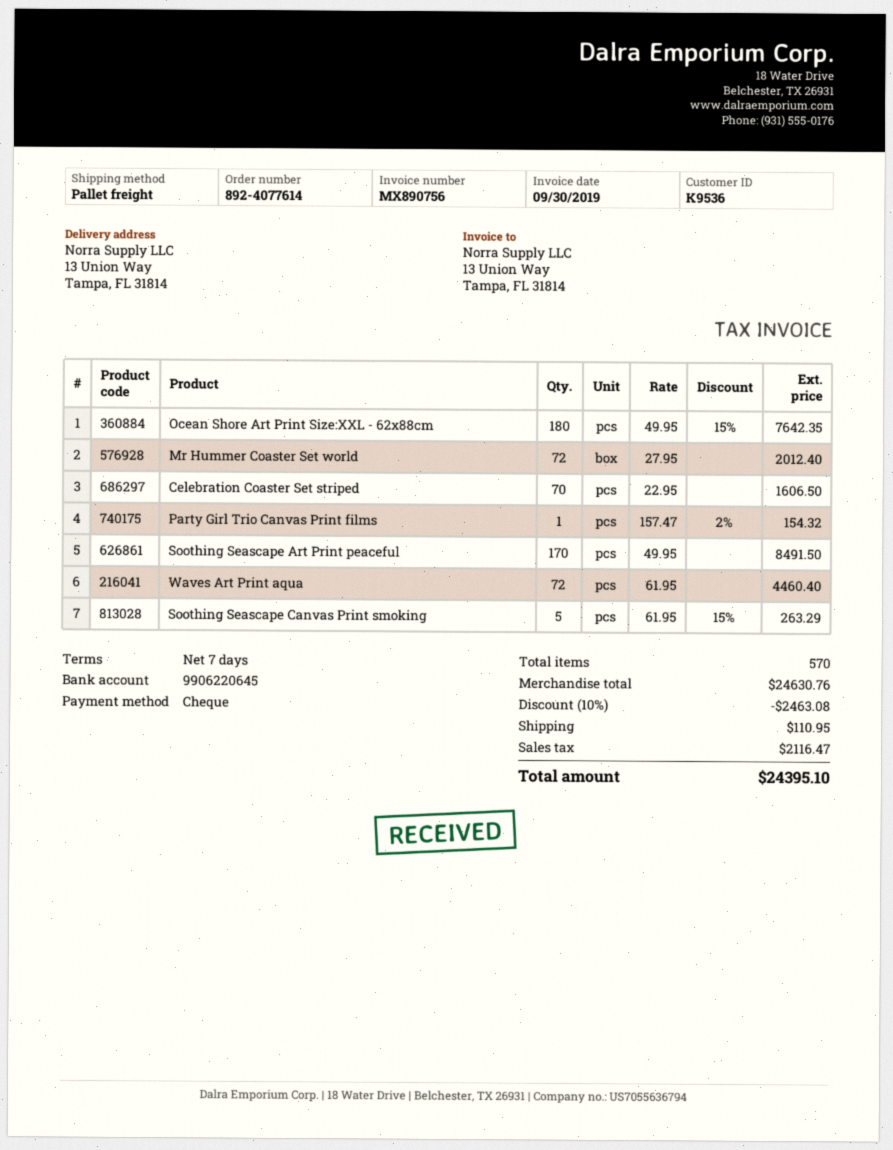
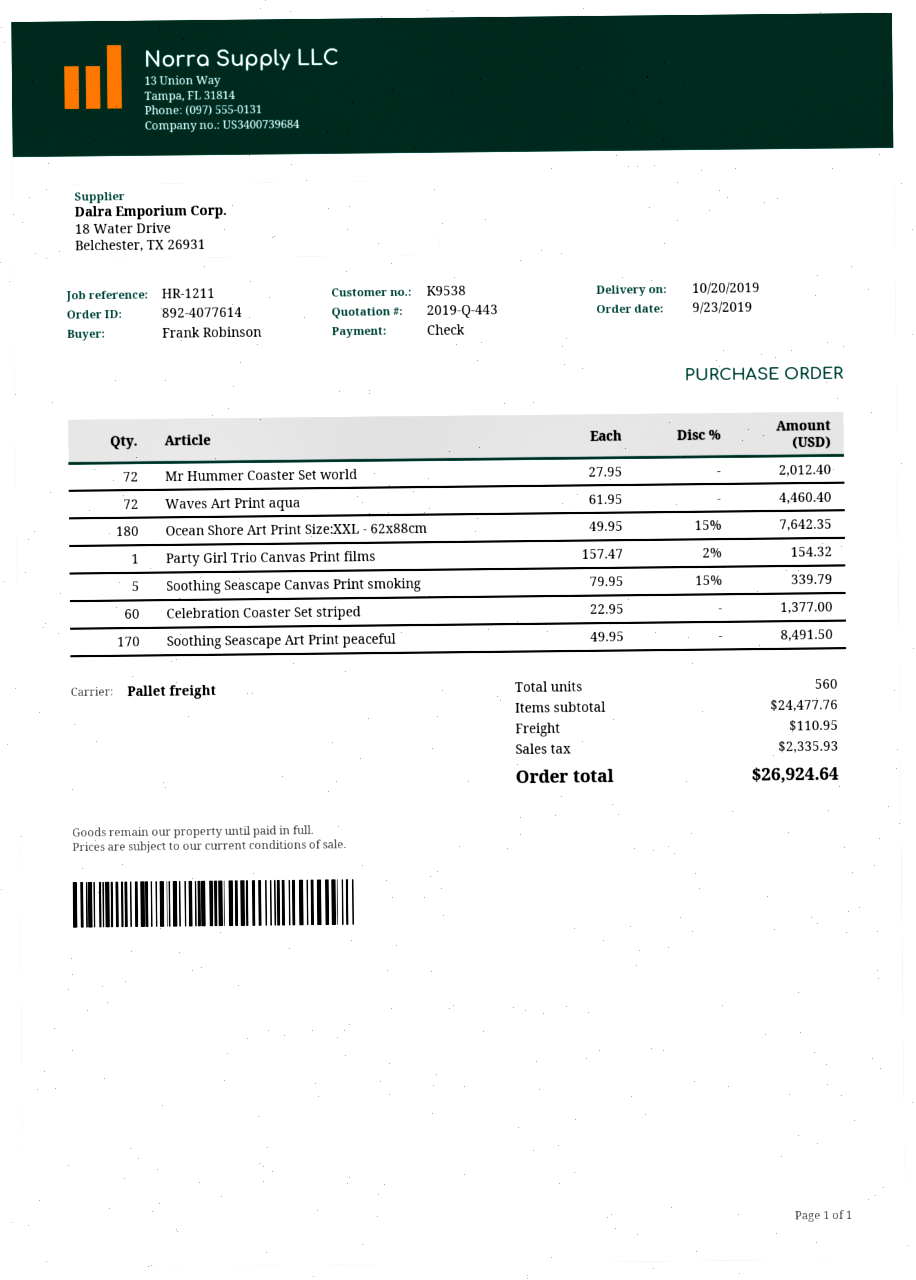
customer number: K9536 -> K9538
Celebration Coaster Set striped: 70 x 22.95 = 1606.50 -> 60 x 22.95 = 1377.00
Soothing Seascape Canvas Print smoking: 5 x 61.95 - 15% = 263.29 -> 5 x 79.95 - 15% = 339.79
total quantity: 570 -> 560
subtotal: 24630.76 -> 24477.76
discount: 10% = 2463.08 -> none
tax: 2116.47 -> 2335.93
total: 24395.10 -> 26924.64

